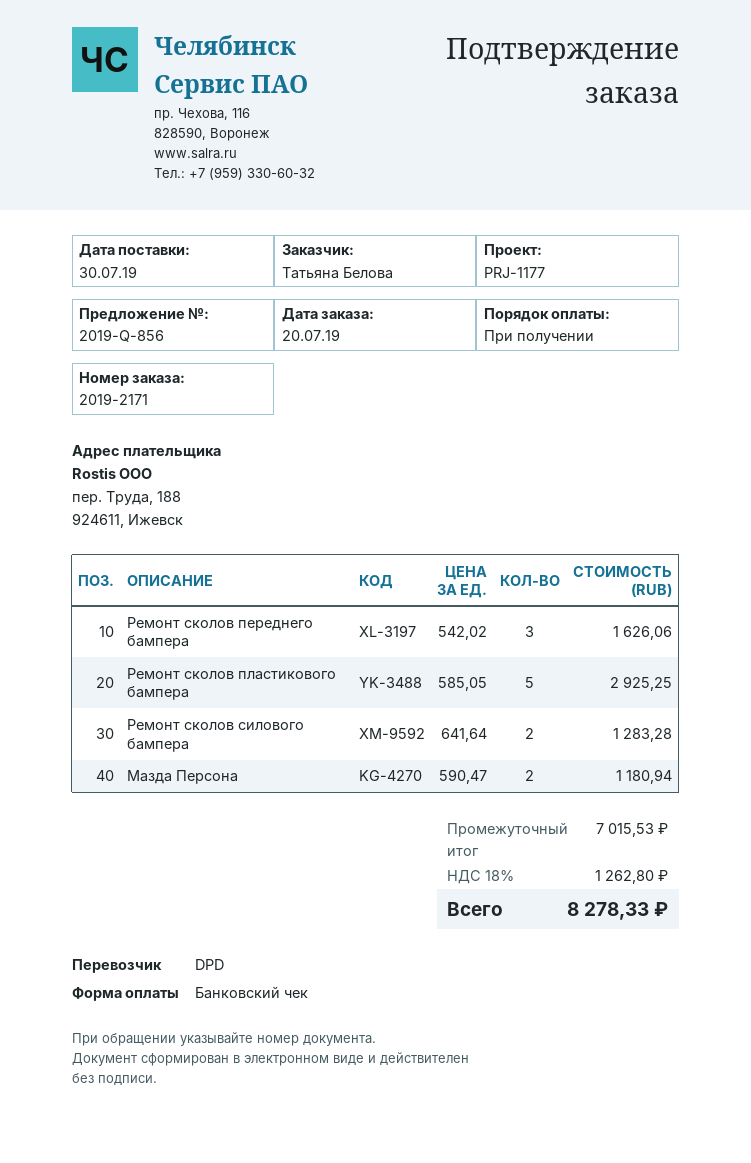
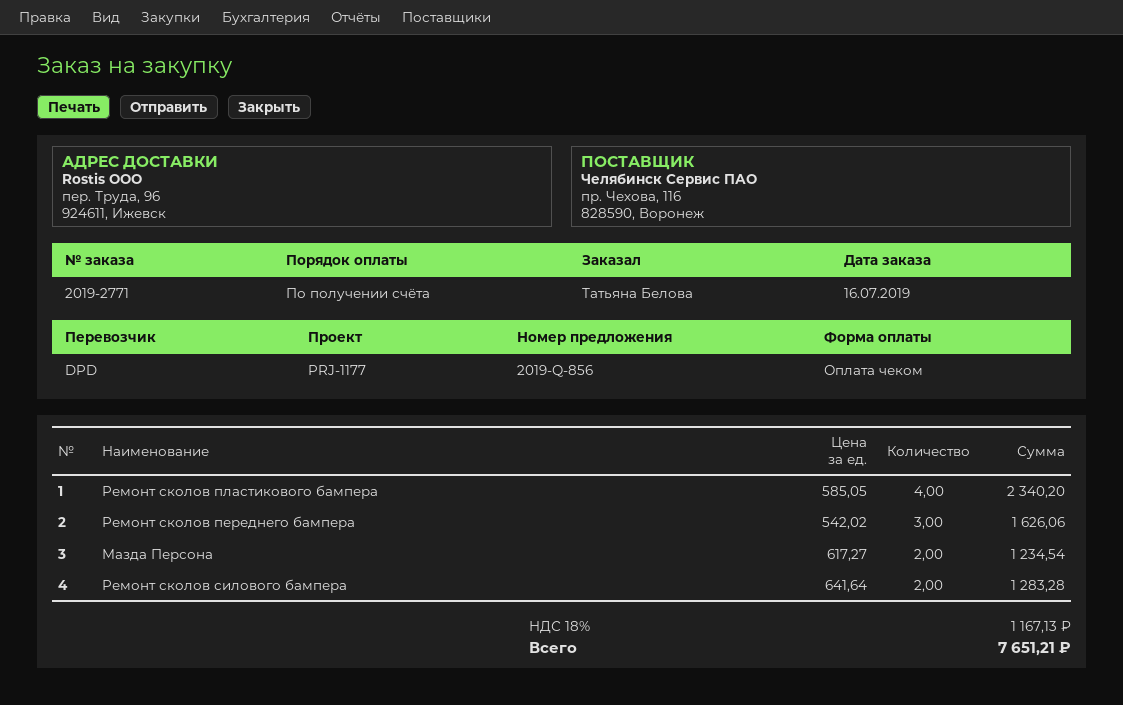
order number: 2019-2171 -> 2019-2771
order date: 2019-07-20 -> 2019-07-16
Ремонт сколов пластикового бампера: 5 x 585.05 = 2925.25 -> 4 x 585.05 = 2340.20
Мазда Персона: 2 x 590.47 = 1180.94 -> 2 x 617.27 = 1234.54
tax: 18% = 1262.80 -> 18% = 1167.13
total: 8278.33 -> 7651.21

